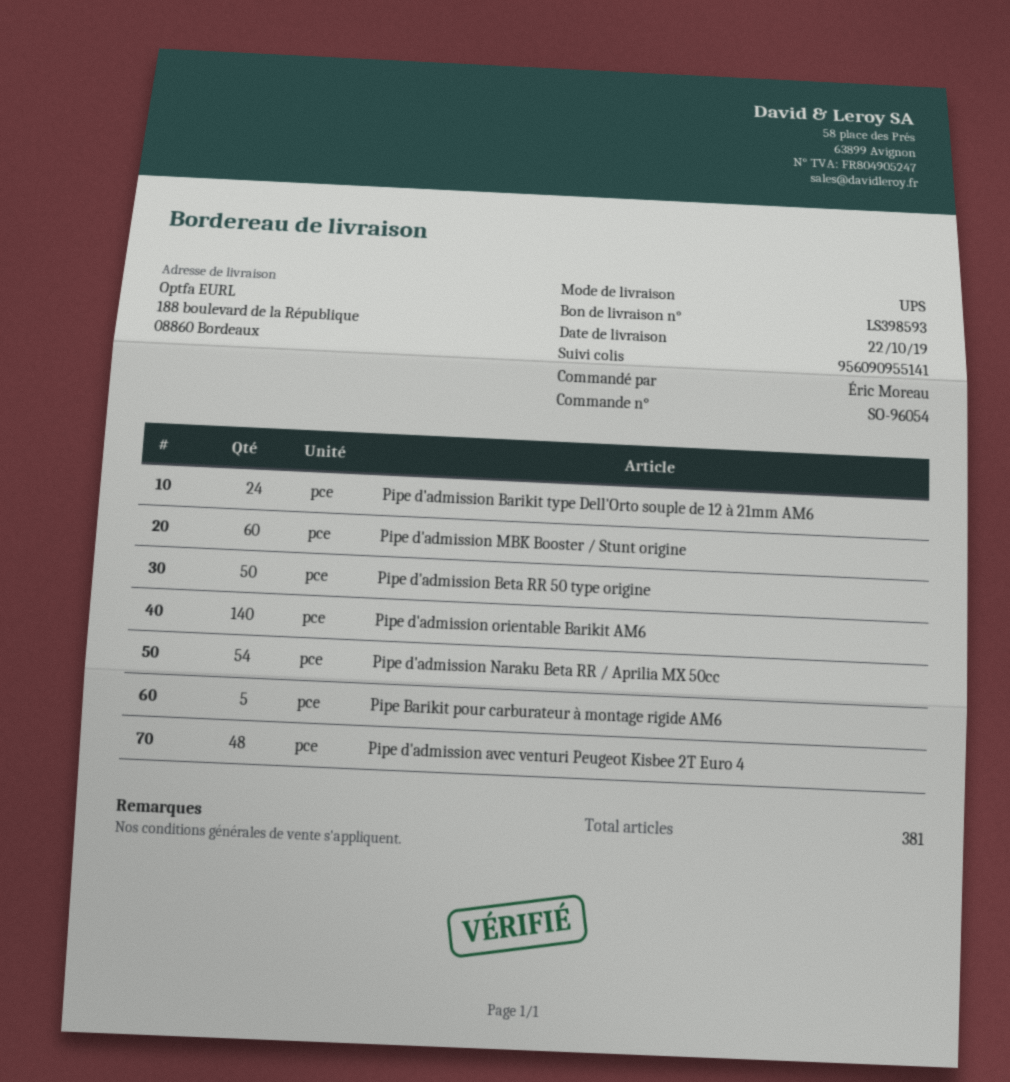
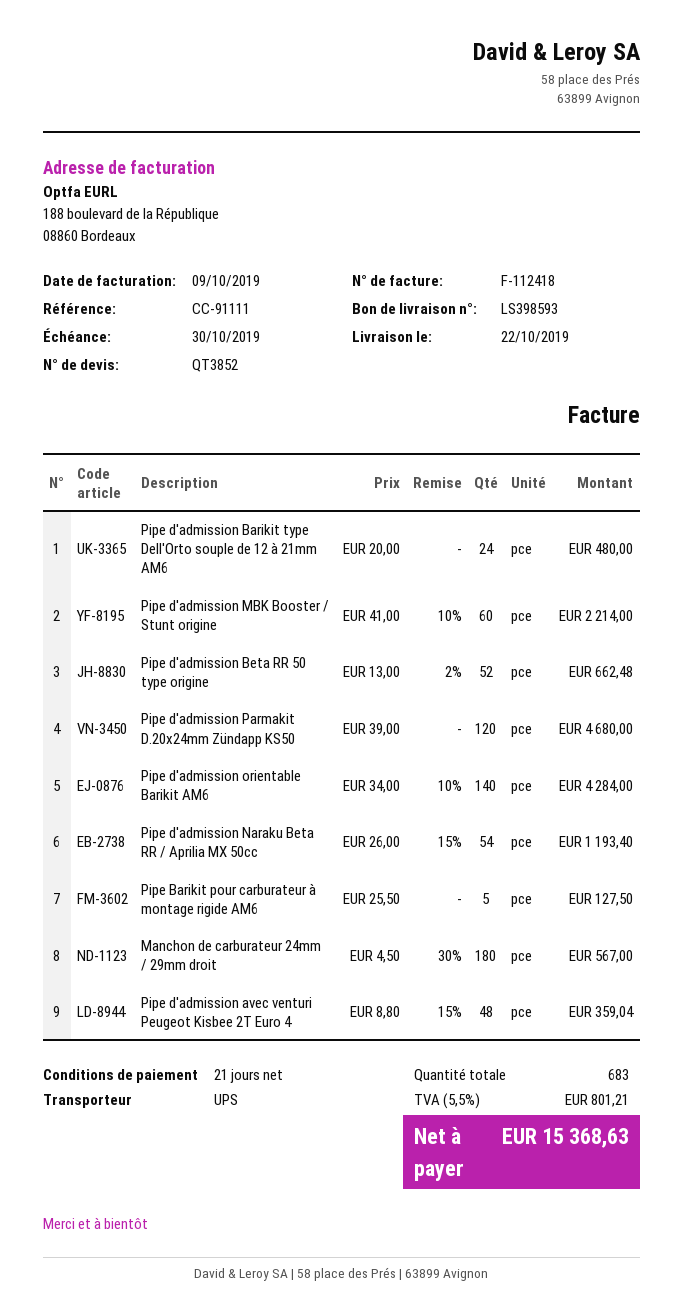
Pipe d'admission Beta RR 50 type origine: 50 -> 52
Pipe d'admission Parmakit D.20x24mm Zündapp KS50: none -> 120
Manchon de carburateur 24mm / 29mm droit: none -> 180
total quantity: 381 -> 683

